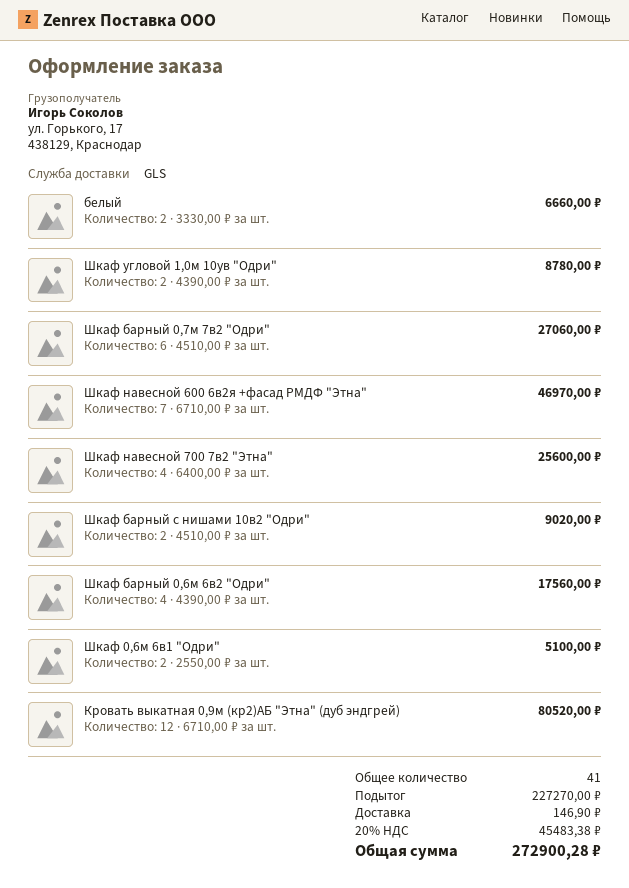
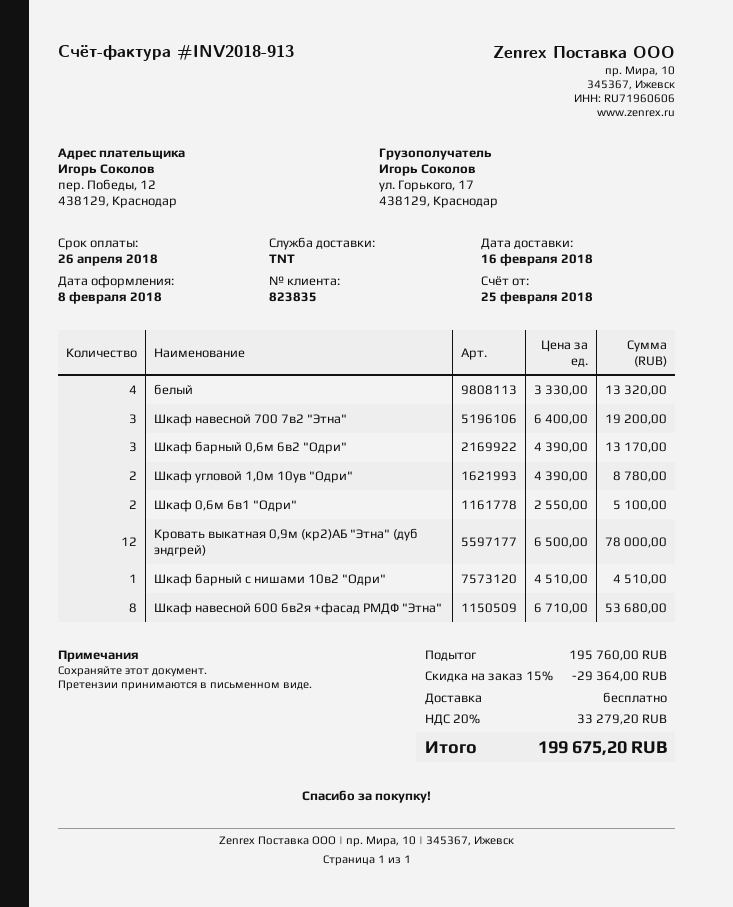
shipping method: GLS -> TNT
белый: 2 x 3330.00 = 6660.00 -> 4 x 3330.00 = 13320.00
Шкаф барный 0,7м 7в2 "Одри": 6 x 4510.00 = 27060.00 -> none
Шкаф навесной 600 6в2я +фасад РМДФ "Этна": 7 x 6710.00 = 46970.00 -> 8 x 6710.00 = 53680.00
Шкаф навесной 700 7в2 "Этна": 4 x 6400.00 = 25600.00 -> 3 x 6400.00 = 19200.00
Шкаф барный с нишами 10в2 "Одри": 2 x 4510.00 = 9020.00 -> 1 x 4510.00 = 4510.00
Шкаф барный 0,6м 6в2 "Одри": 4 x 4390.00 = 17560.00 -> 3 x 4390.00 = 13170.00
Кровать выкатная 0,9м (кр2)АБ "Этна" (дуб эндгрей): 12 x 6710.00 = 80520.00 -> 12 x 6500.00 = 78000.00
subtotal: 227270.00 -> 195760.00
discount: none -> 15% = 29364.00
shipping: 146.90 -> 0.00
tax: 20% = 45483.38 -> 20% = 33279.20
total: 272900.28 -> 199675.20

